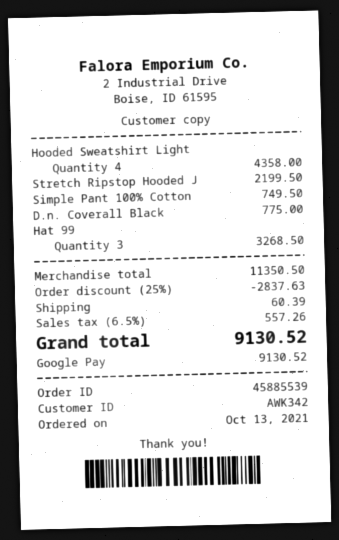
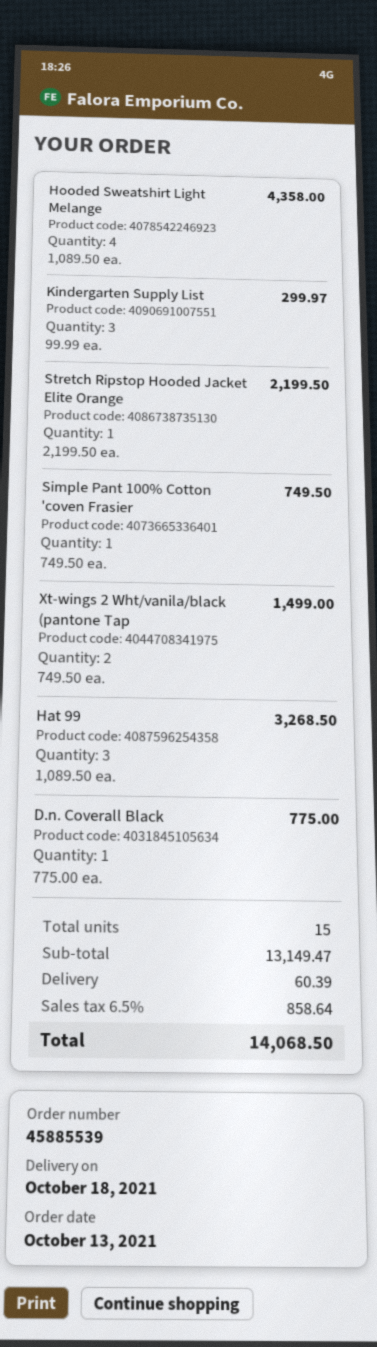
Kindergarten Supply List: none -> 3 for 299.97
Xt-wings 2 Wht/vanila/black (pantone Tap: none -> 2 for 1499.00
subtotal: 11350.50 -> 13149.47
discount: 25% = 2837.63 -> none
tax: 6.5% = 557.26 -> 6.5% = 858.64
total: 9130.52 -> 14068.50

